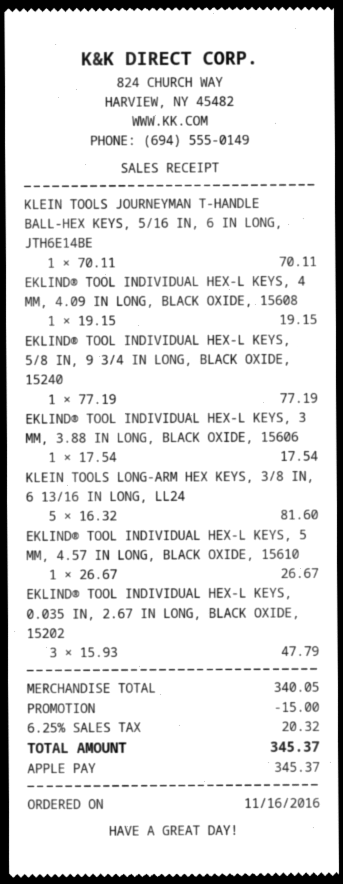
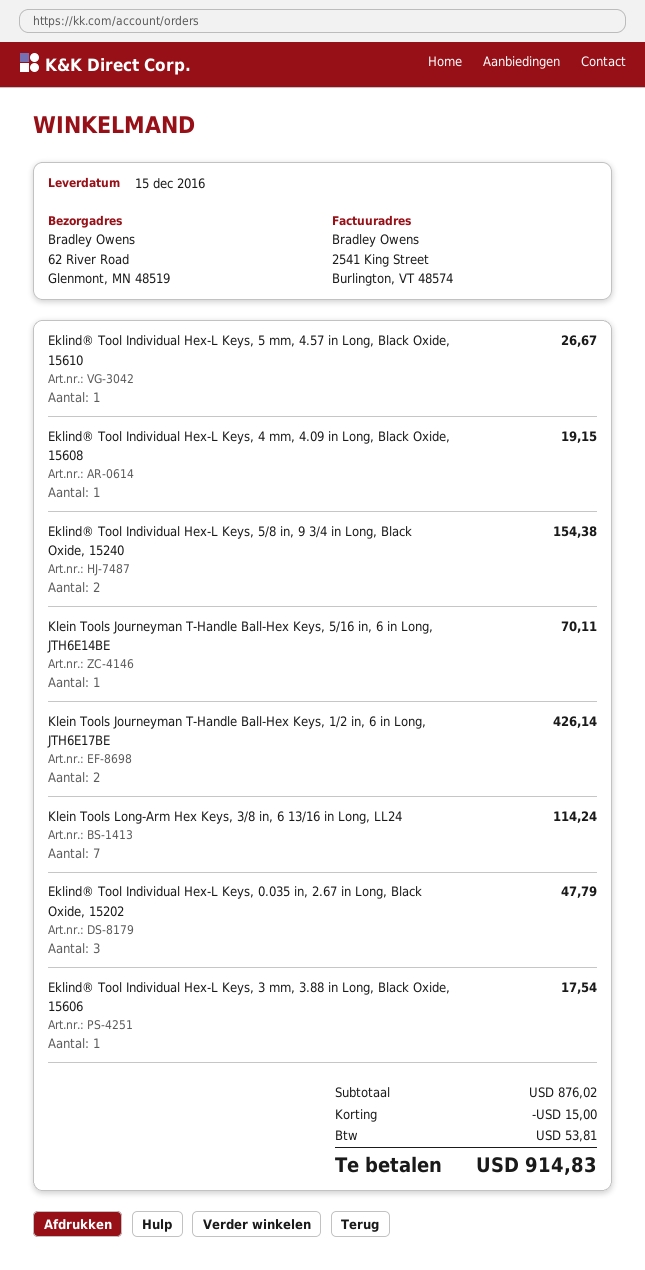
EKLIND® TOOL INDIVIDUAL HEX-L KEYS, 5/8 IN, 9 3/4 IN LONG, BLACK OXIDE, 15240: 1 for 77.19 -> 2 for 154.38
KLEIN TOOLS LONG-ARM HEX KEYS, 3/8 IN, 6 13/16 IN LONG, LL24: 5 for 81.60 -> 7 for 114.24
Klein Tools Journeyman T-Handle Ball-Hex Keys, 1/2 in, 6 in Long, JTH6E17BE: none -> 2 for 426.14
subtotal: 340.05 -> 876.02
tax: 20.32 -> 53.81
total: 345.37 -> 914.83

